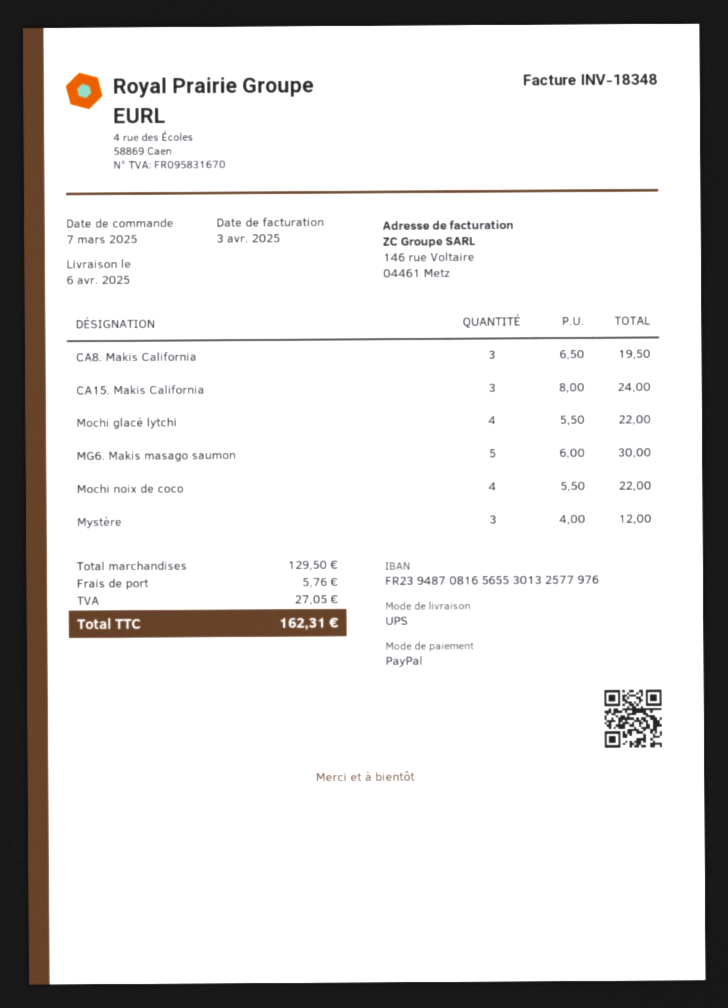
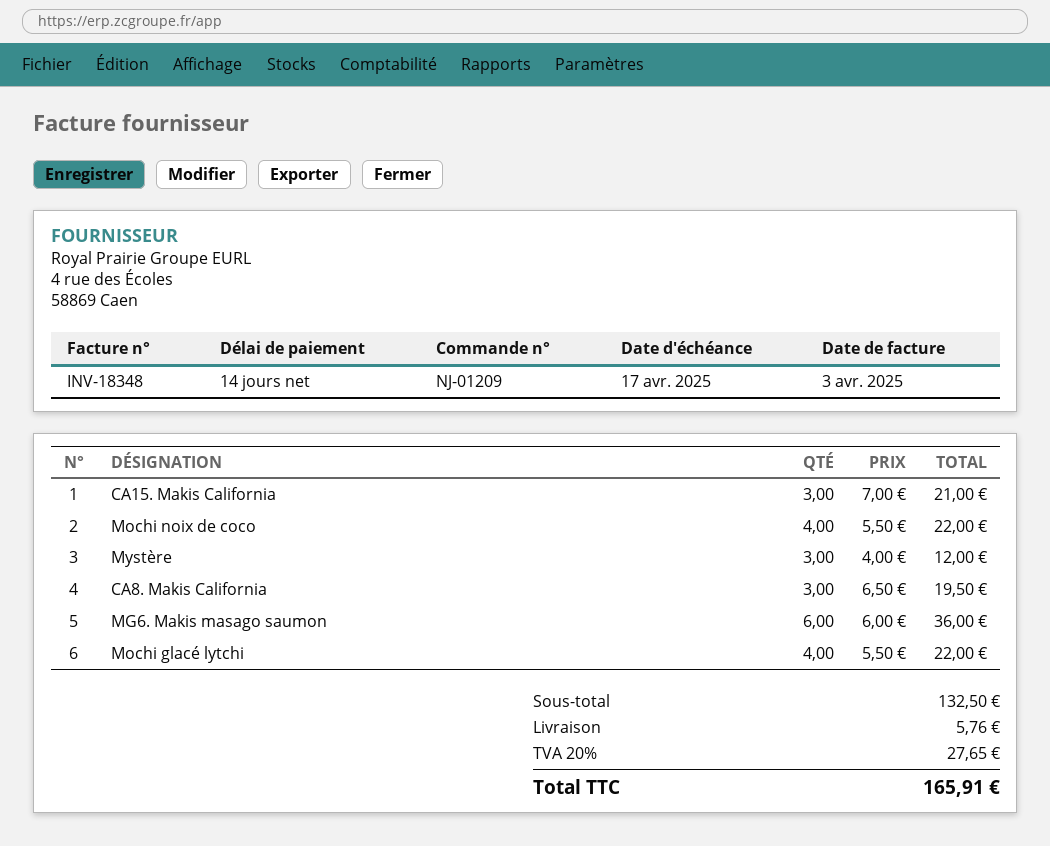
CA15. Makis California: 3 x 8.00 = 24.00 -> 3 x 7.00 = 21.00
MG6. Makis masago saumon: 5 x 6.00 = 30.00 -> 6 x 6.00 = 36.00
subtotal: 129.50 -> 132.50
tax: 27.05 -> 27.65
total: 162.31 -> 165.91

